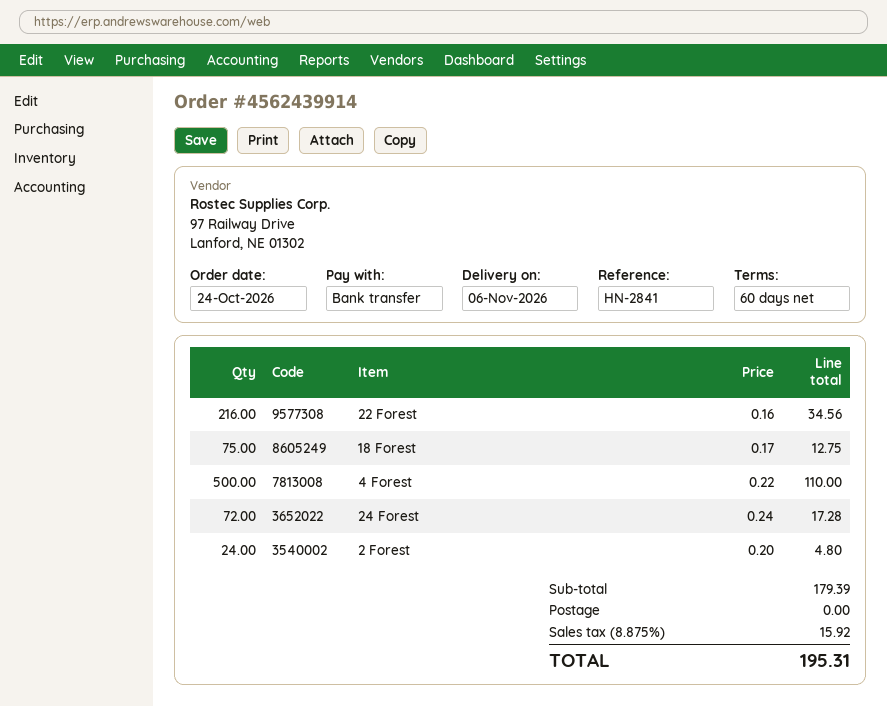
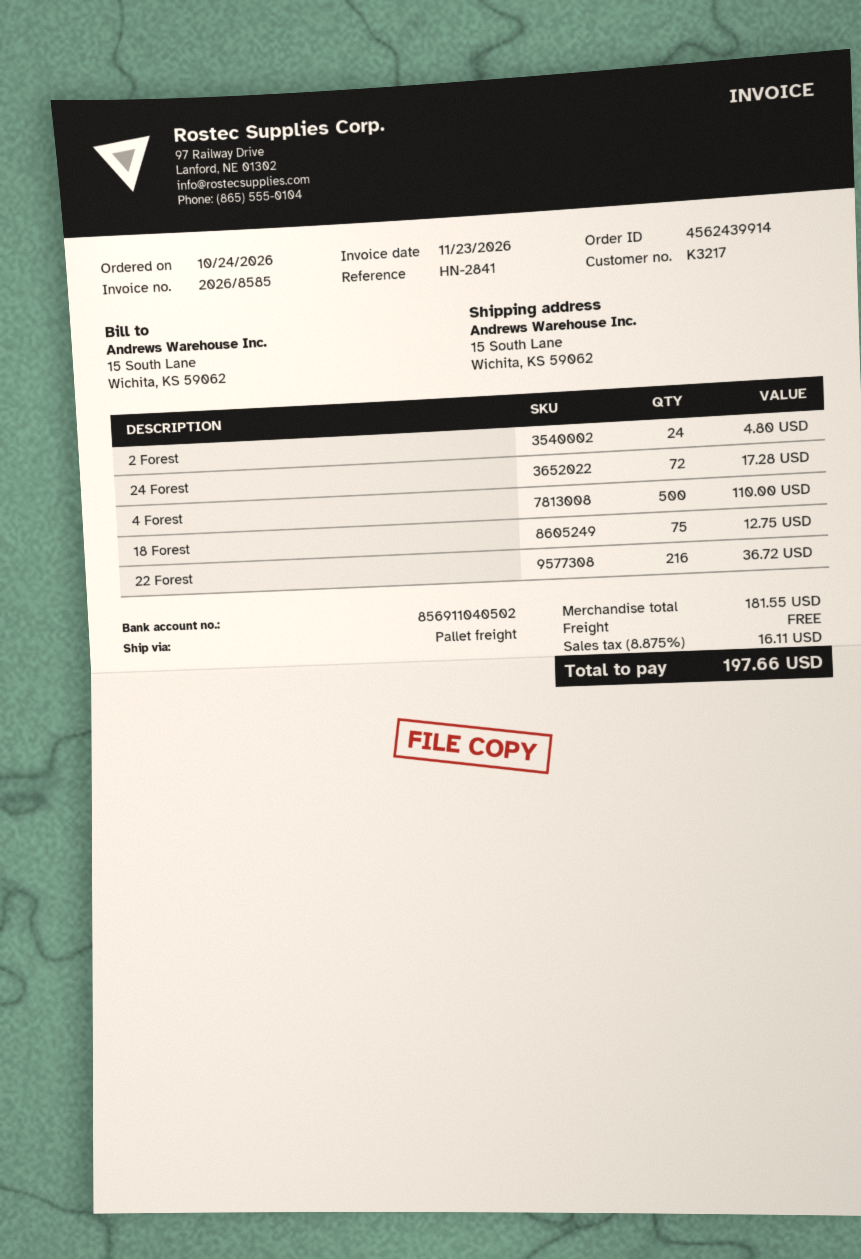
22 Forest: 216 for 34.56 -> 216 for 36.72
subtotal: 179.39 -> 181.55
tax: 8.875% = 15.92 -> 8.875% = 16.11
total: 195.31 -> 197.66

